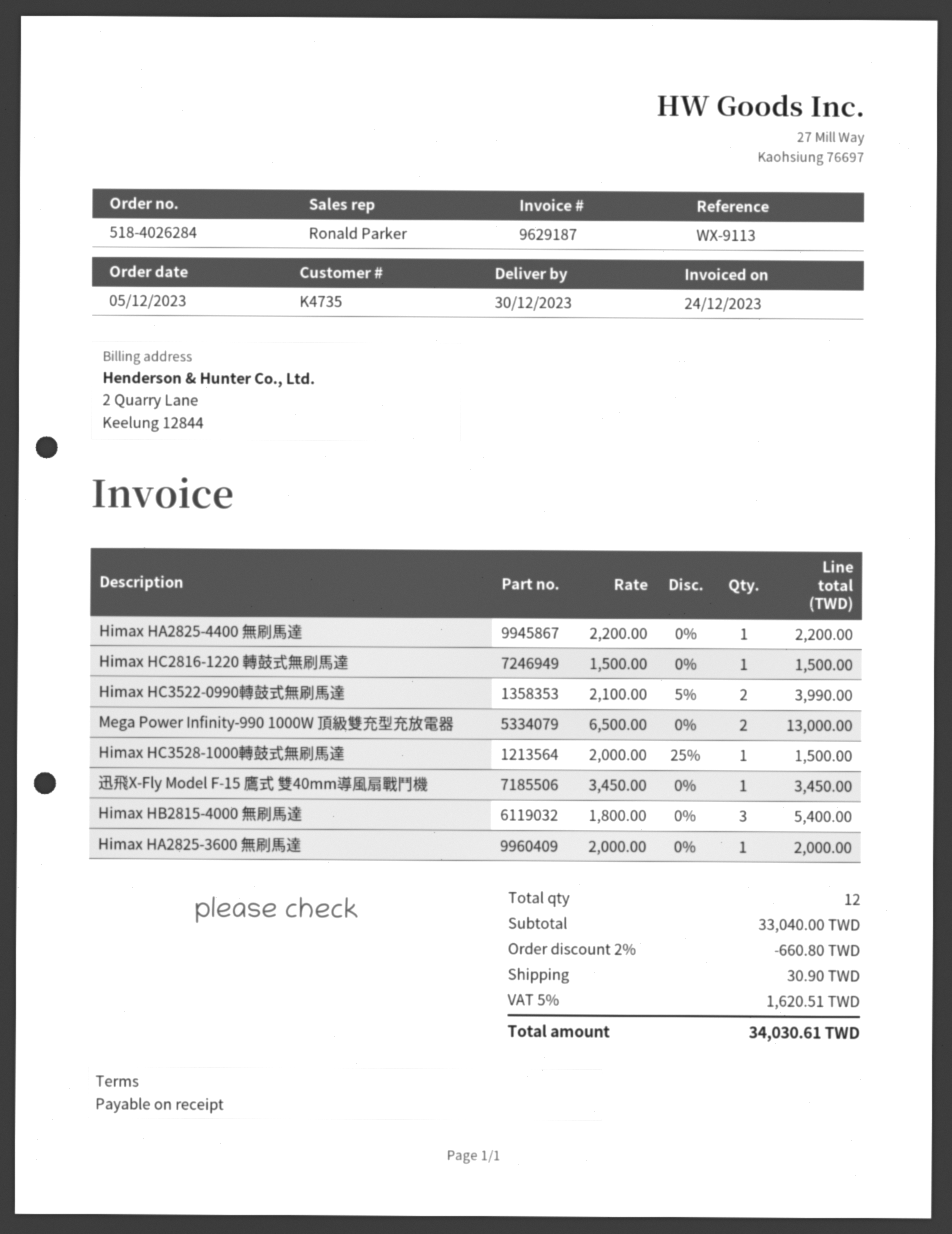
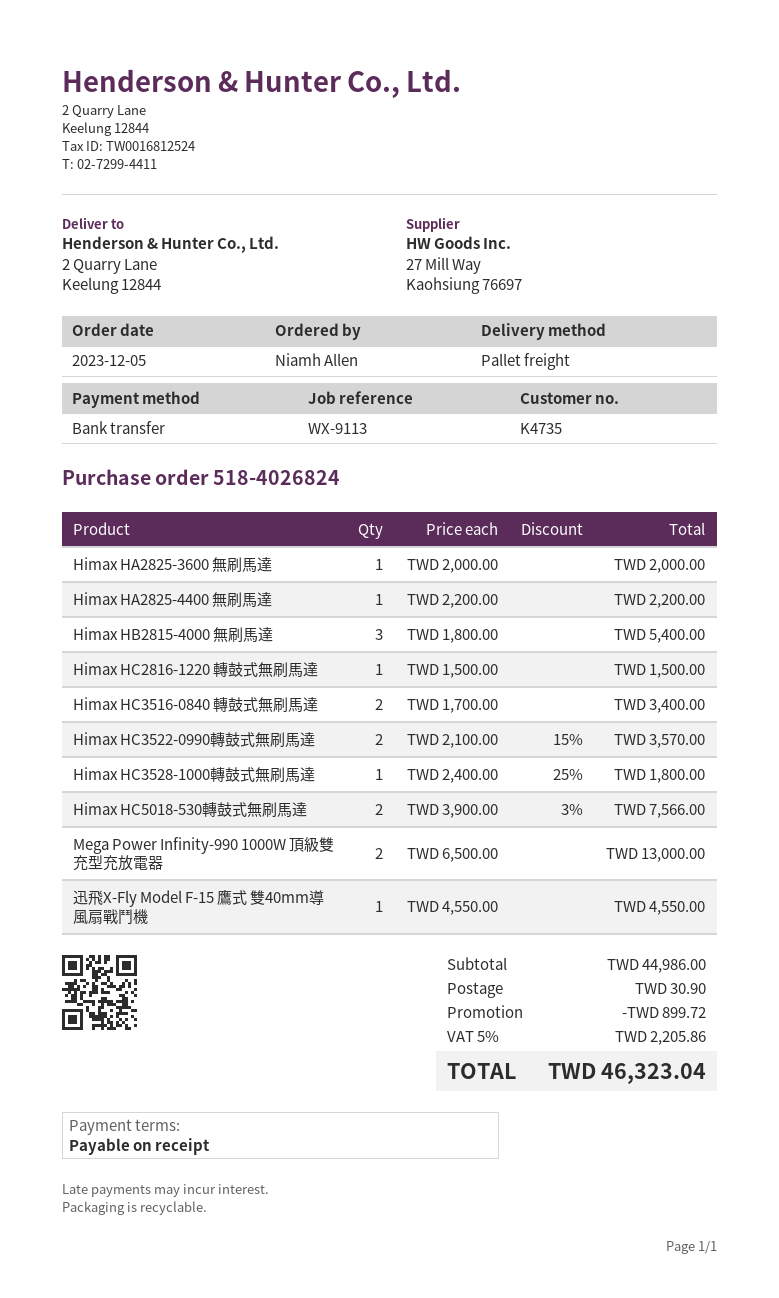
order number: 518-4026284 -> 518-4026824
Himax HC3522-0990轉鼓式無刷馬達: 2 x 2100.00 - 5% = 3990.00 -> 2 x 2100.00 - 15% = 3570.00
Himax HC3528-1000轉鼓式無刷馬達: 1 x 2000.00 - 25% = 1500.00 -> 1 x 2400.00 - 25% = 1800.00
迅飛X-Fly Model F-15 鷹式 雙40mm導風扇戰鬥機: 1 x 3450.00 = 3450.00 -> 1 x 4550.00 = 4550.00
Himax HC3516-0840 轉鼓式無刷馬達: none -> 2 x 1700.00 = 3400.00
Himax HC5018-530轉鼓式無刷馬達: none -> 2 x 3900.00 - 3% = 7566.00
subtotal: 33040.00 -> 44986.00
discount: 660.80 -> 899.72
tax: 5% = 1620.51 -> 5% = 2205.86
total: 34030.61 -> 46323.04

